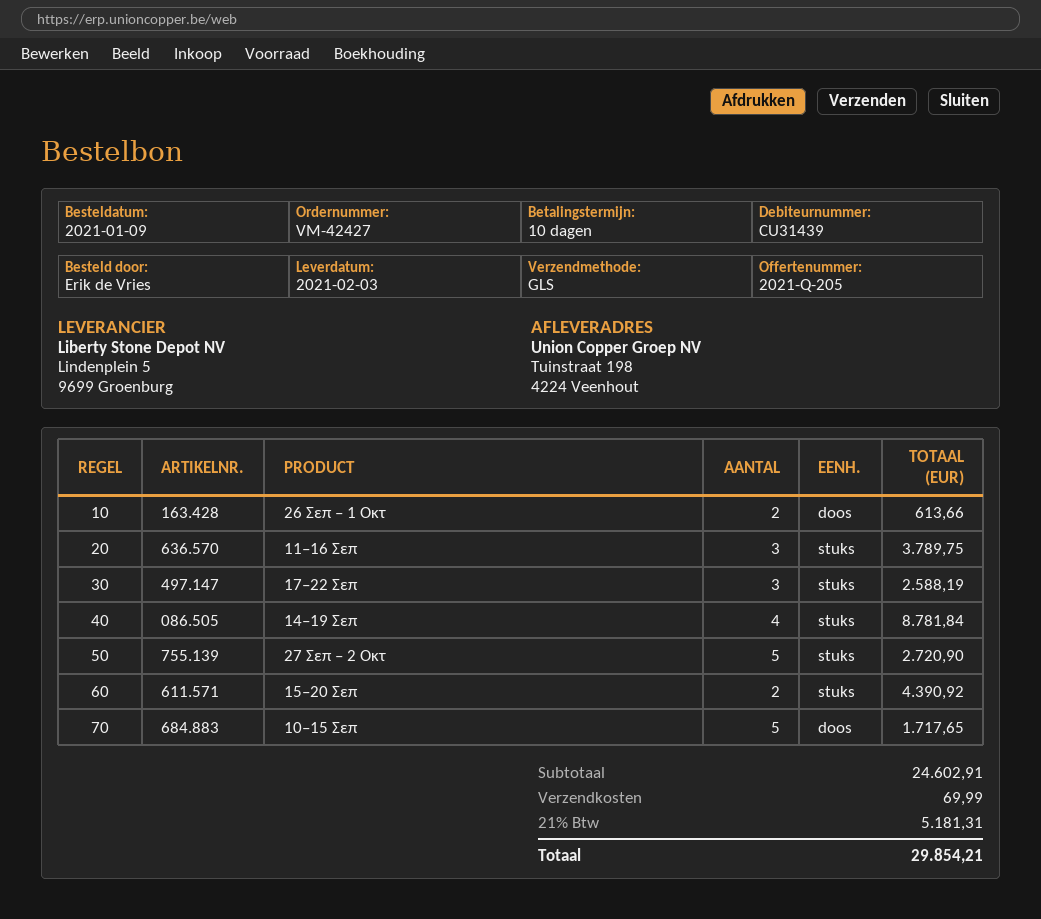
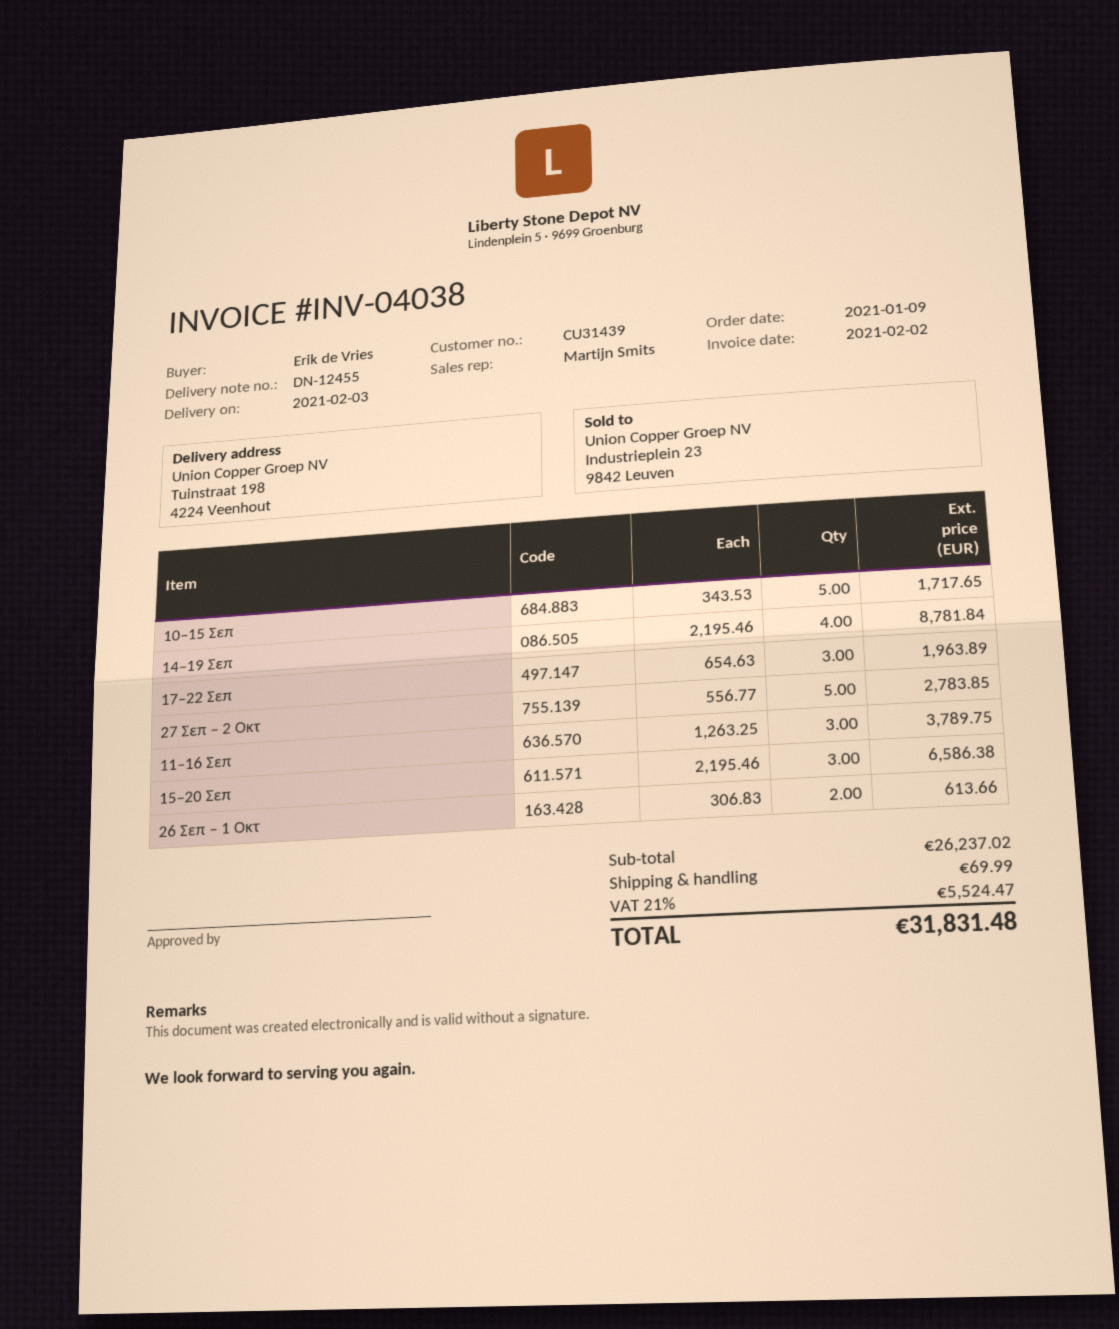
17–22 Σεπ: 3 for 2588.19 -> 3 for 1963.89
27 Σεπ – 2 Οκτ: 5 for 2720.90 -> 5 for 2783.85
15–20 Σεπ: 2 for 4390.92 -> 3 for 6586.38
subtotal: 24602.91 -> 26237.02
tax: 21% = 5181.31 -> 21% = 5524.47
total: 29854.21 -> 31831.48

